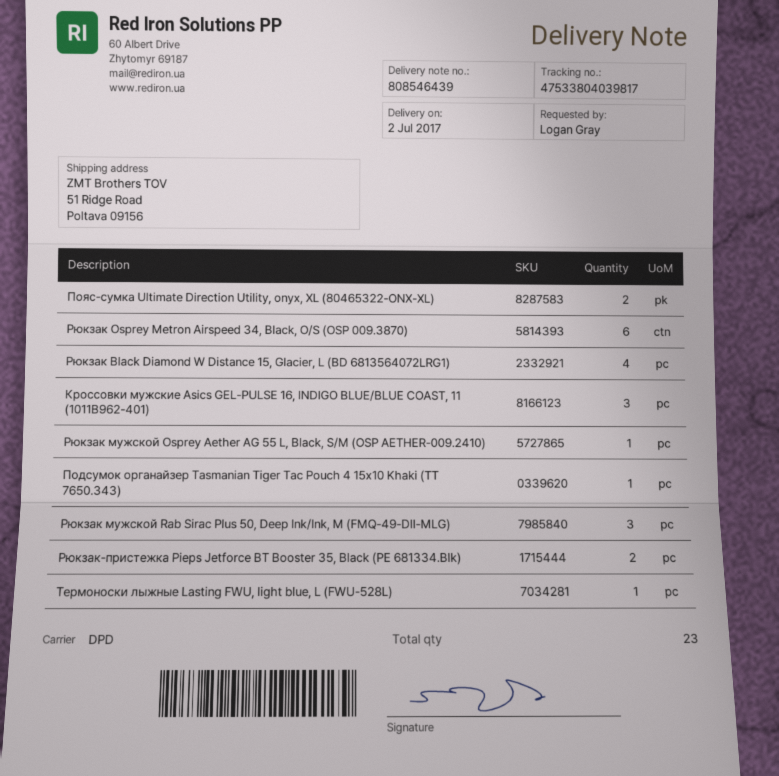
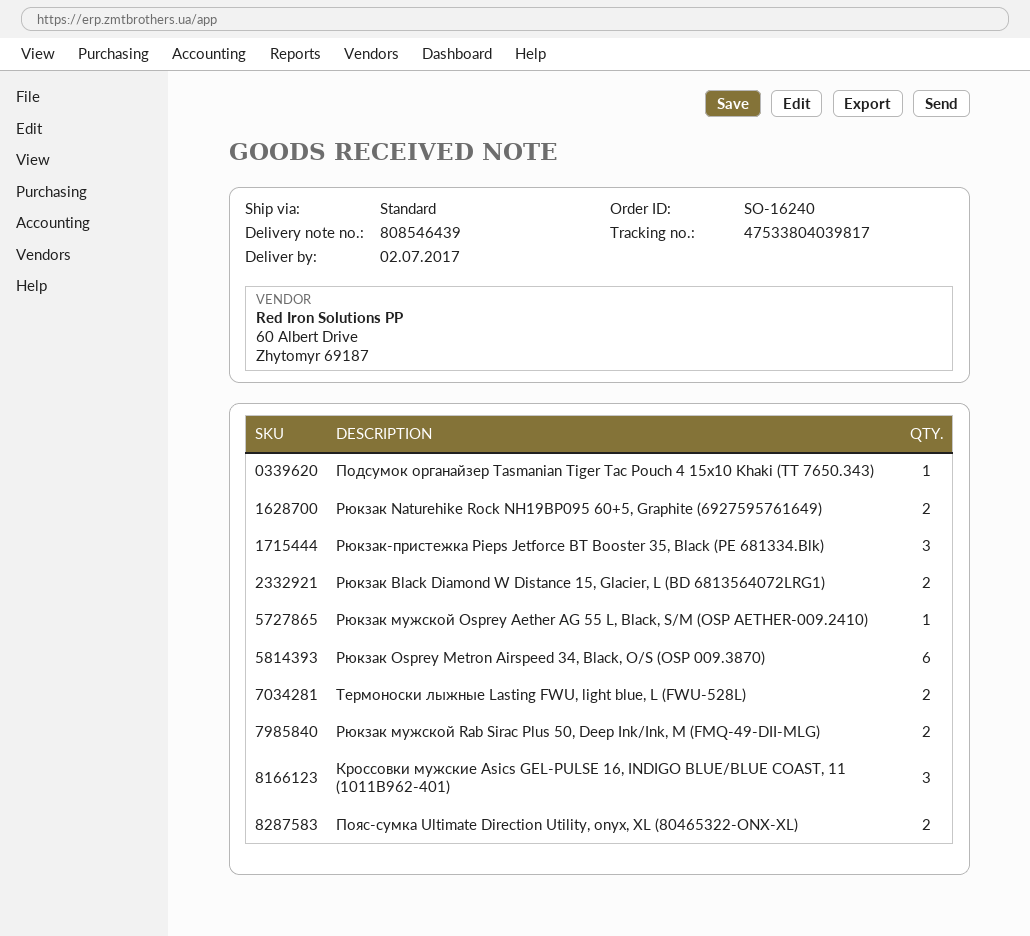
shipping method: DPD -> standard
Рюкзак Black Diamond W Distance 15, Glacier, L (BD 6813564072LRG1): 4 -> 2
Рюкзак мужской Rab Sirac Plus 50, Deep Ink/Ink, M (FMQ-49-DII-MLG): 3 -> 2
Рюкзак-пристежка Pieps Jetforce BT Booster 35, Black (PE 681334.Blk): 2 -> 3
Термоноски лыжные Lasting FWU, light blue, L (FWU-528L): 1 -> 2
Рюкзак Naturehike Rock NH19BP095 60+5, Graphite (6927595761649): none -> 2

